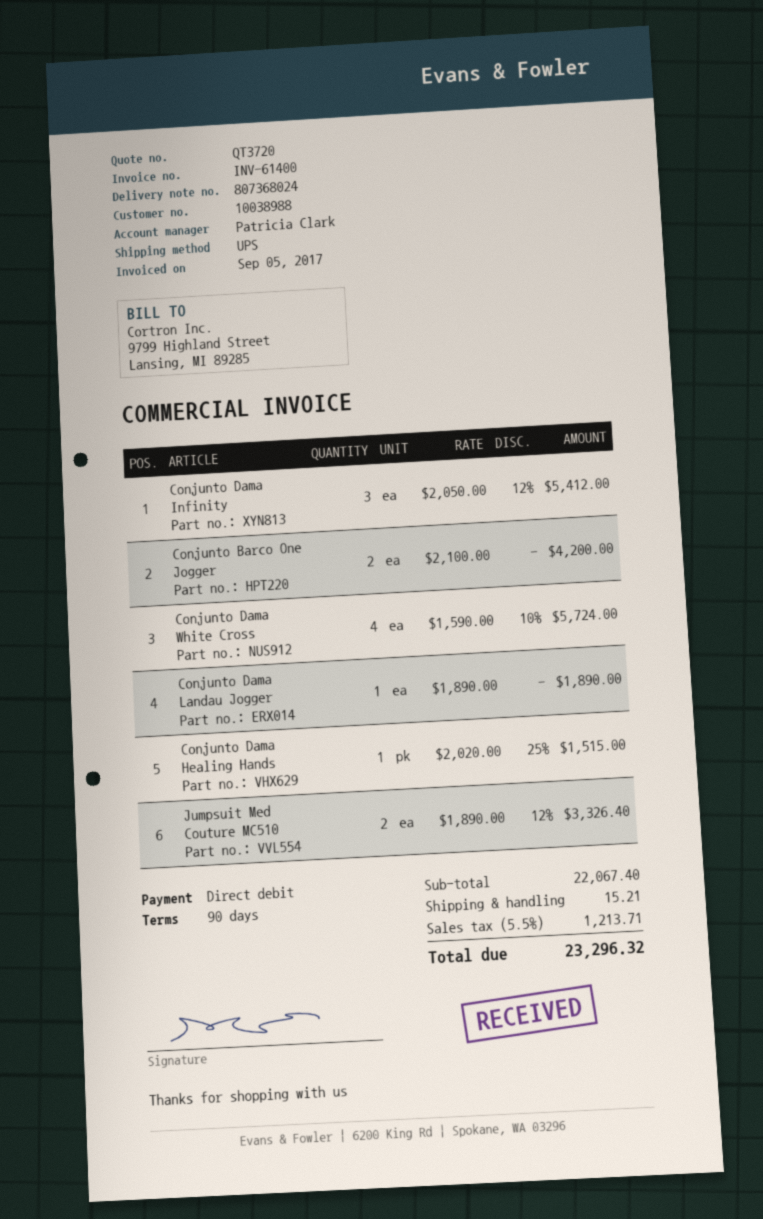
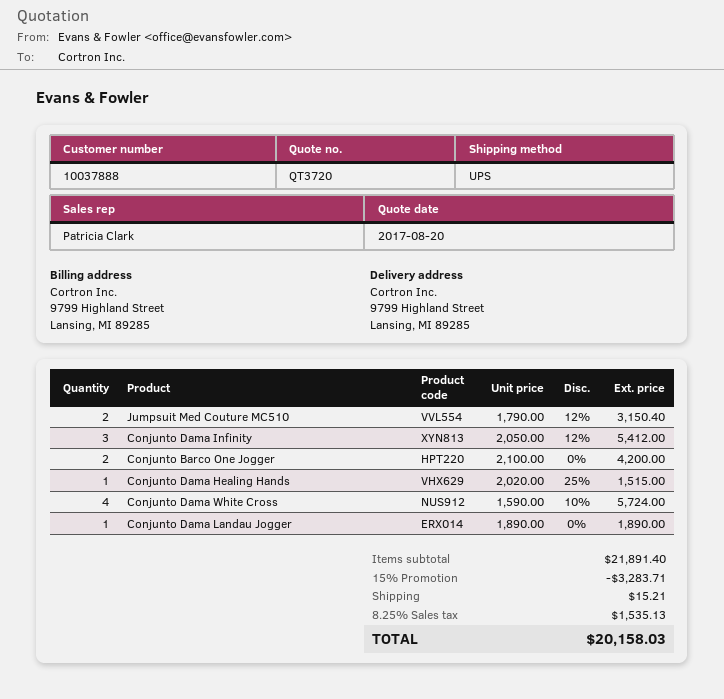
customer number: 10038988 -> 10037888
Jumpsuit Med Couture MC510: 2 x 1890.00 - 12% = 3326.40 -> 2 x 1790.00 - 12% = 3150.40
subtotal: 22067.40 -> 21891.40
discount: none -> 15% = 3283.71
tax: 5.5% = 1213.71 -> 8.25% = 1535.13
total: 23296.32 -> 20158.03

